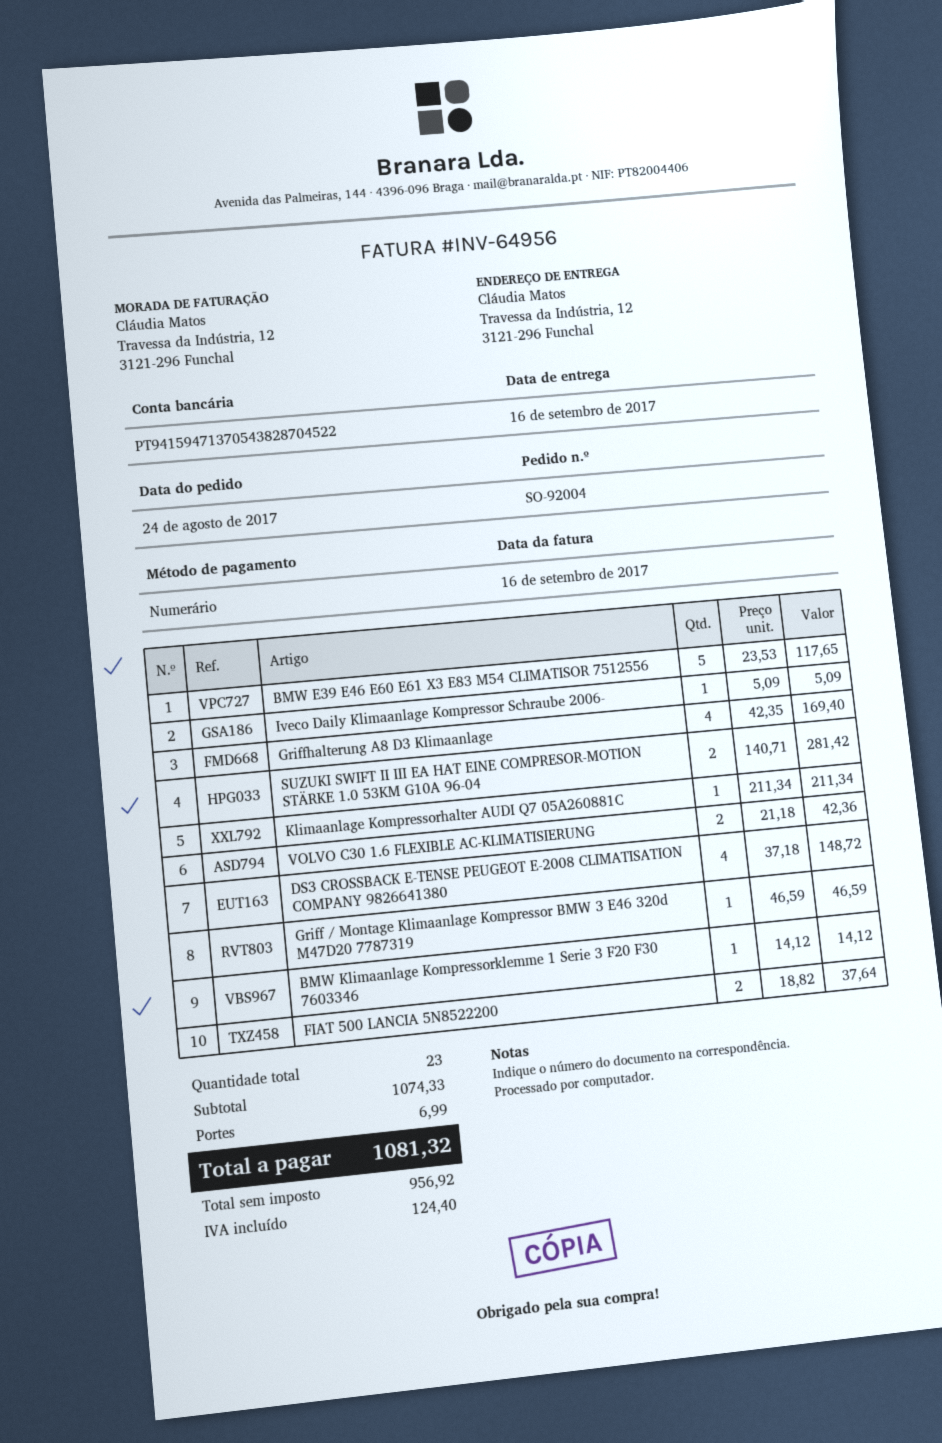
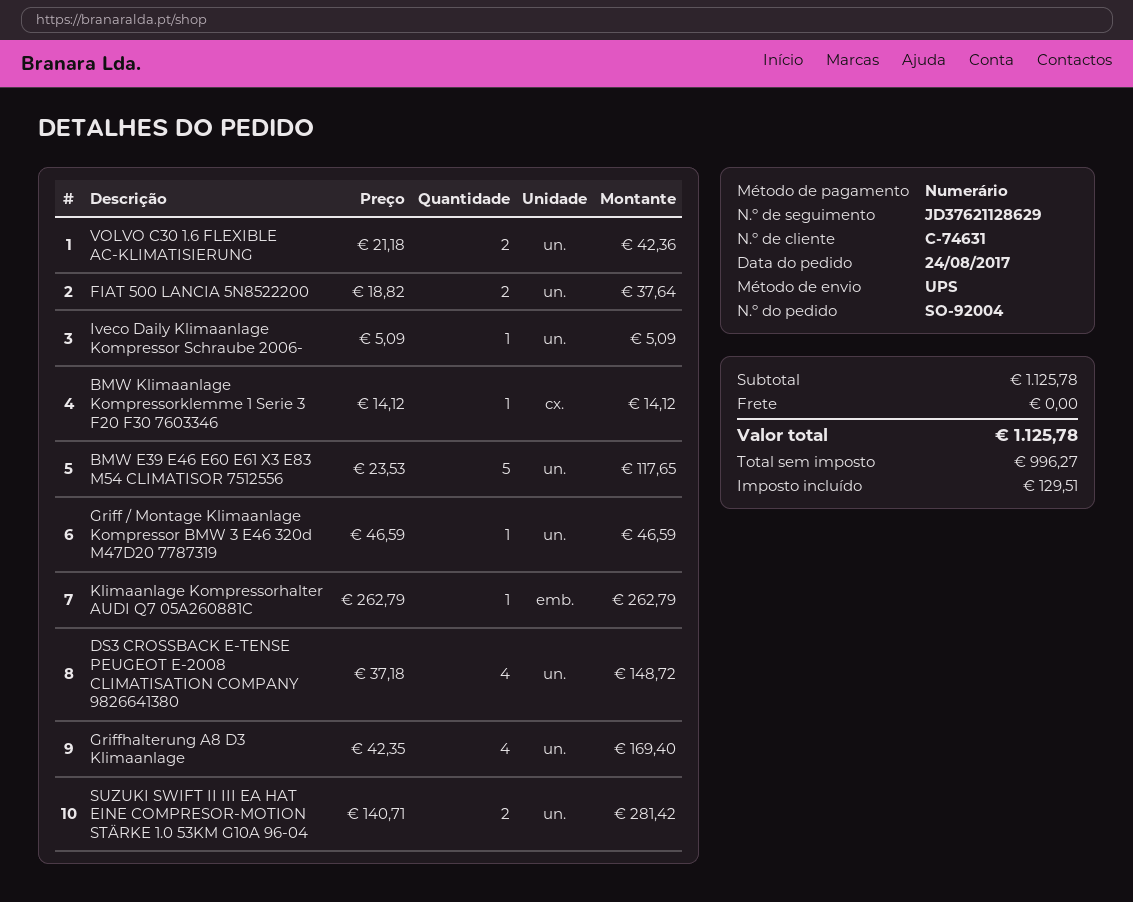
Klimaanlage Kompressorhalter AUDI Q7 05A260881C: 1 x 211.34 = 211.34 -> 1 x 262.79 = 262.79
subtotal: 1074.33 -> 1125.78
shipping: 6.99 -> 0.00
net: 956.92 -> 996.27
tax: 124.40 -> 129.51
total: 1081.32 -> 1125.78

